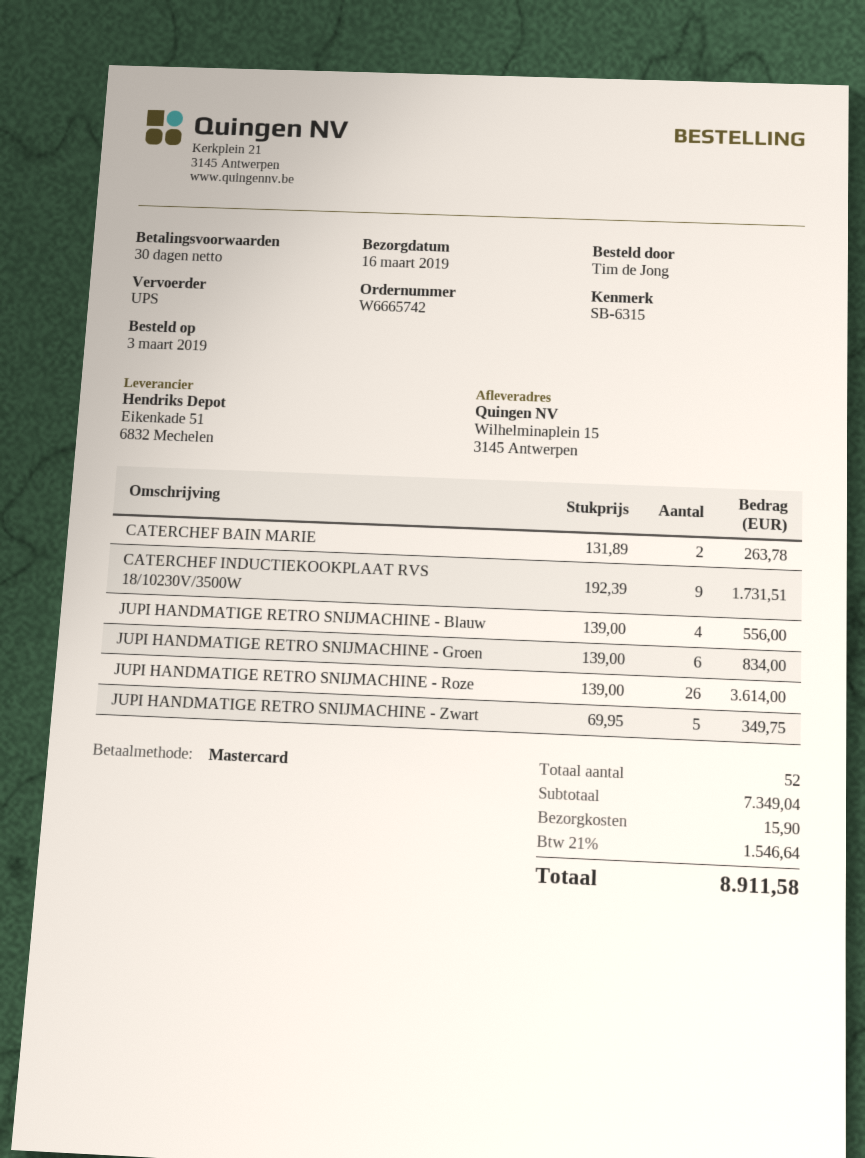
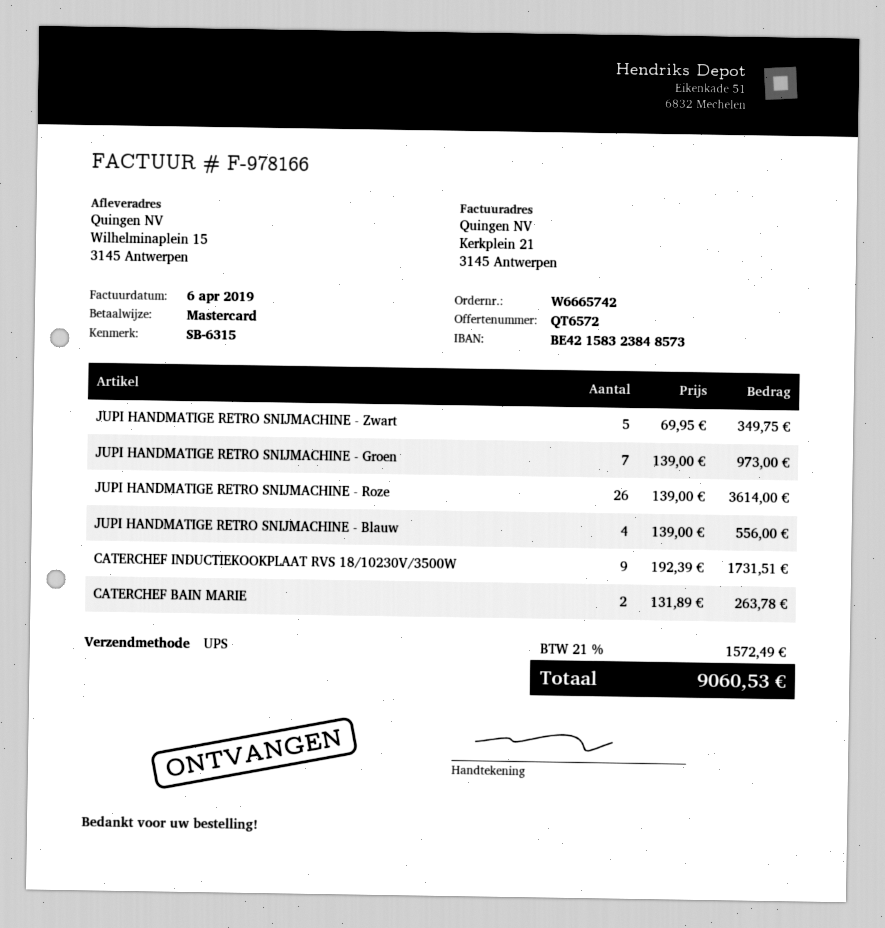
JUPI HANDMATIGE RETRO SNIJMACHINE - Groen: 6 x 139.00 = 834.00 -> 7 x 139.00 = 973.00
shipping: 15.90 -> none
tax: 21% = 1546.64 -> 21% = 1572.49
total: 8911.58 -> 9060.53

